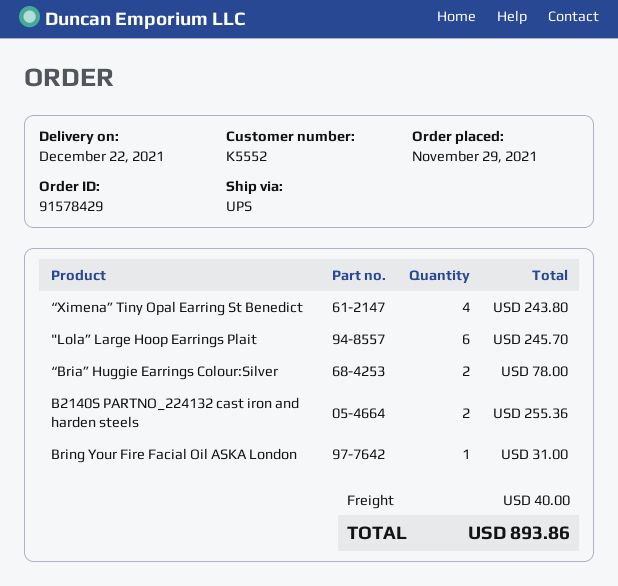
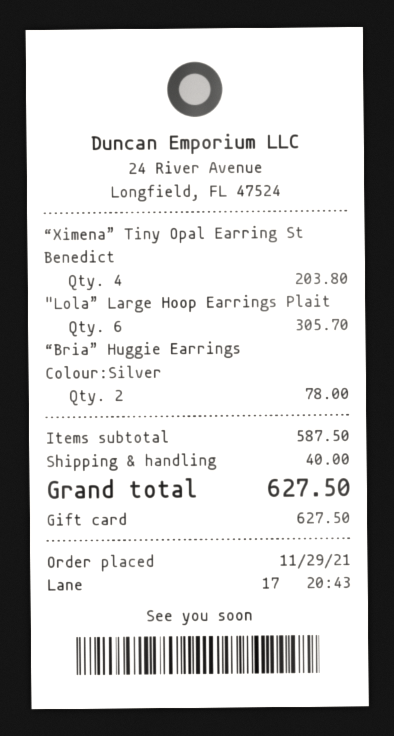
“Ximena” Tiny Opal Earring St Benedict: 4 for 243.80 -> 4 for 203.80
"Lola” Large Hoop Earrings Plait: 6 for 245.70 -> 6 for 305.70
B2140S PARTNO_224132 cast iron and harden steels: 2 for 255.36 -> none
Bring Your Fire Facial Oil ASKA London: 1 for 31.00 -> none
total: 893.86 -> 627.50

